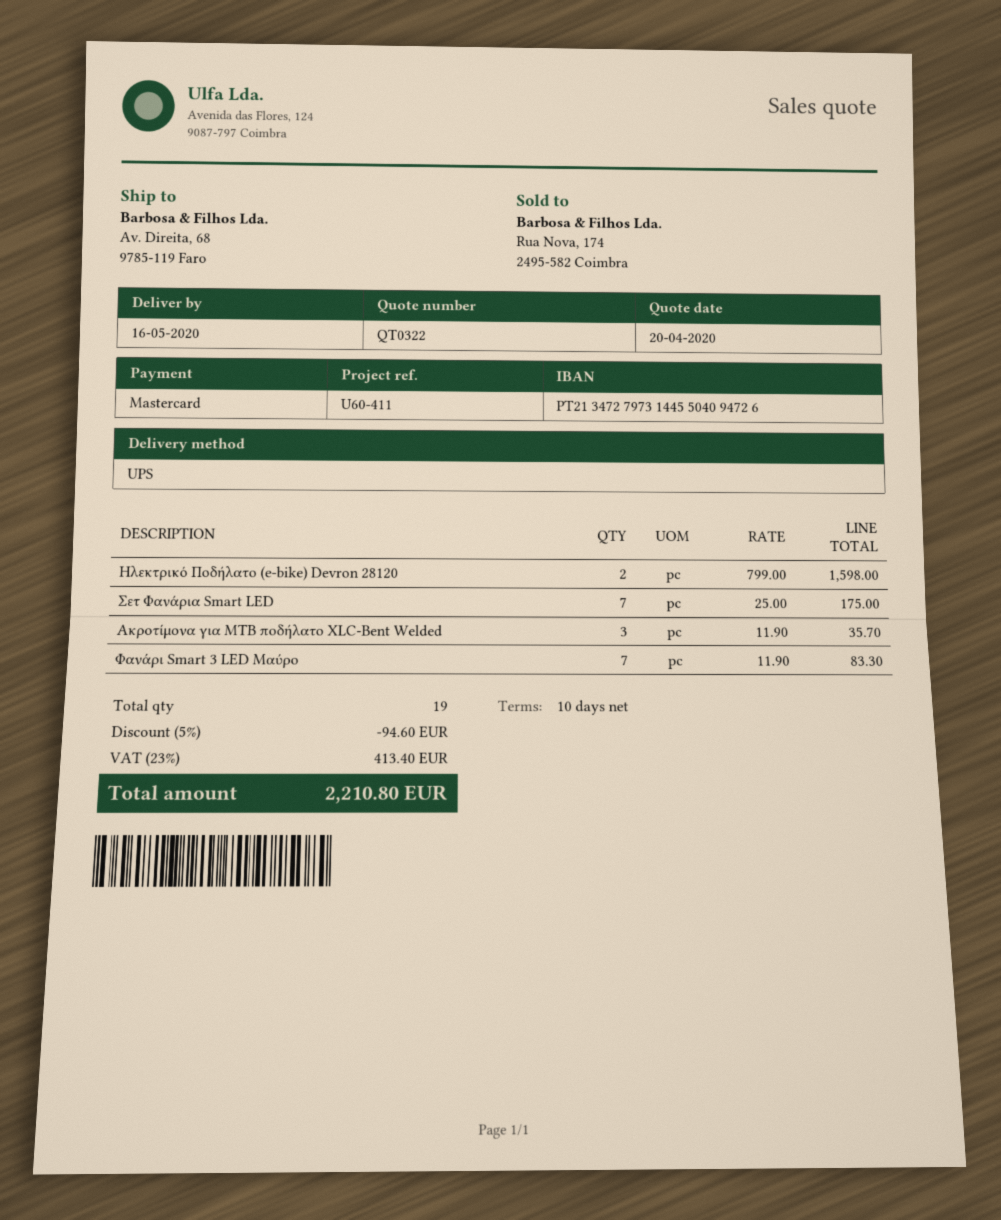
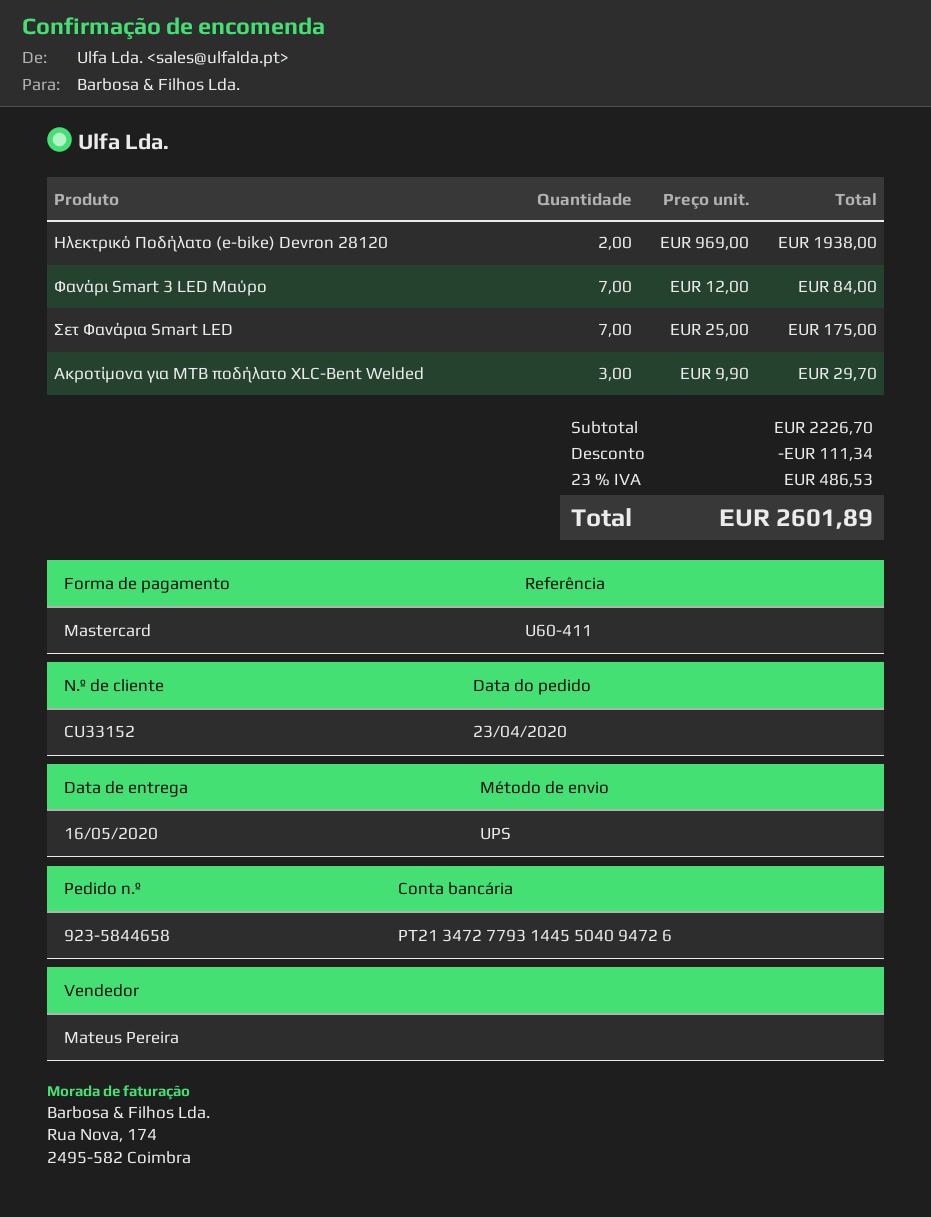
bank account: PT21347279731445504094726 -> PT21347277931445504094726
Ηλεκτρικό Ποδήλατο (e-bike) Devron 28120: 2 x 799.00 = 1598.00 -> 2 x 969.00 = 1938.00
Ακροτίμονα για ΜΤΒ ποδήλατο ΧLC-Bent Welded: 3 x 11.90 = 35.70 -> 3 x 9.90 = 29.70
Φανάρι Smart 3 LED Μαύρο: 7 x 11.90 = 83.30 -> 7 x 12.00 = 84.00
discount: 94.60 -> 111.34
tax: 23% = 413.40 -> 23% = 486.53
total: 2210.80 -> 2601.89

